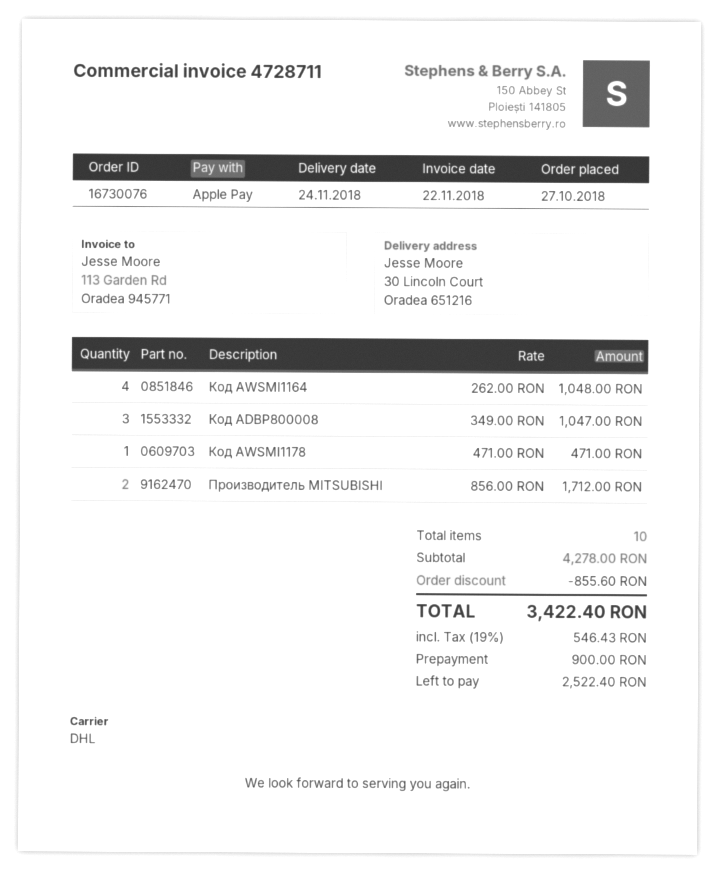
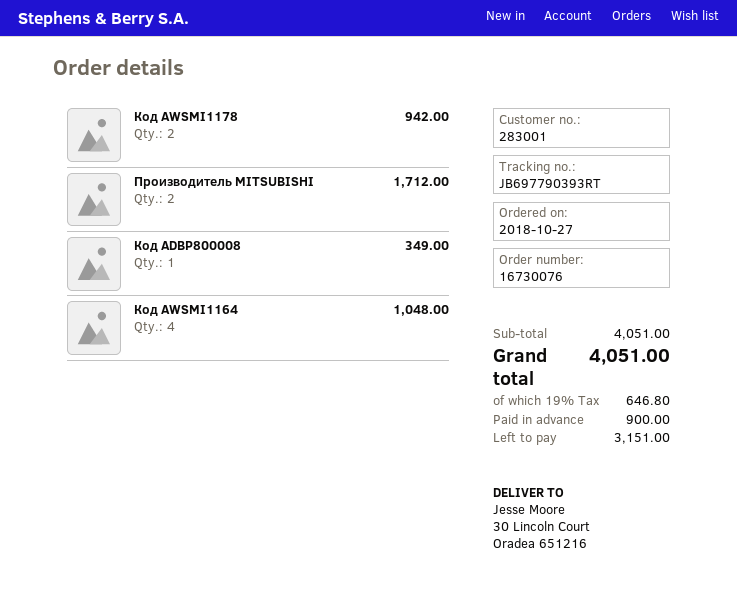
Код ADBP800008: 3 for 1047.00 -> 1 for 349.00
Код AWSMI1178: 1 for 471.00 -> 2 for 942.00
subtotal: 4278.00 -> 4051.00
discount: 855.60 -> none
tax: 19% = 546.43 -> 19% = 646.80
total: 3422.40 -> 4051.00
balance: 2522.40 -> 3151.00

